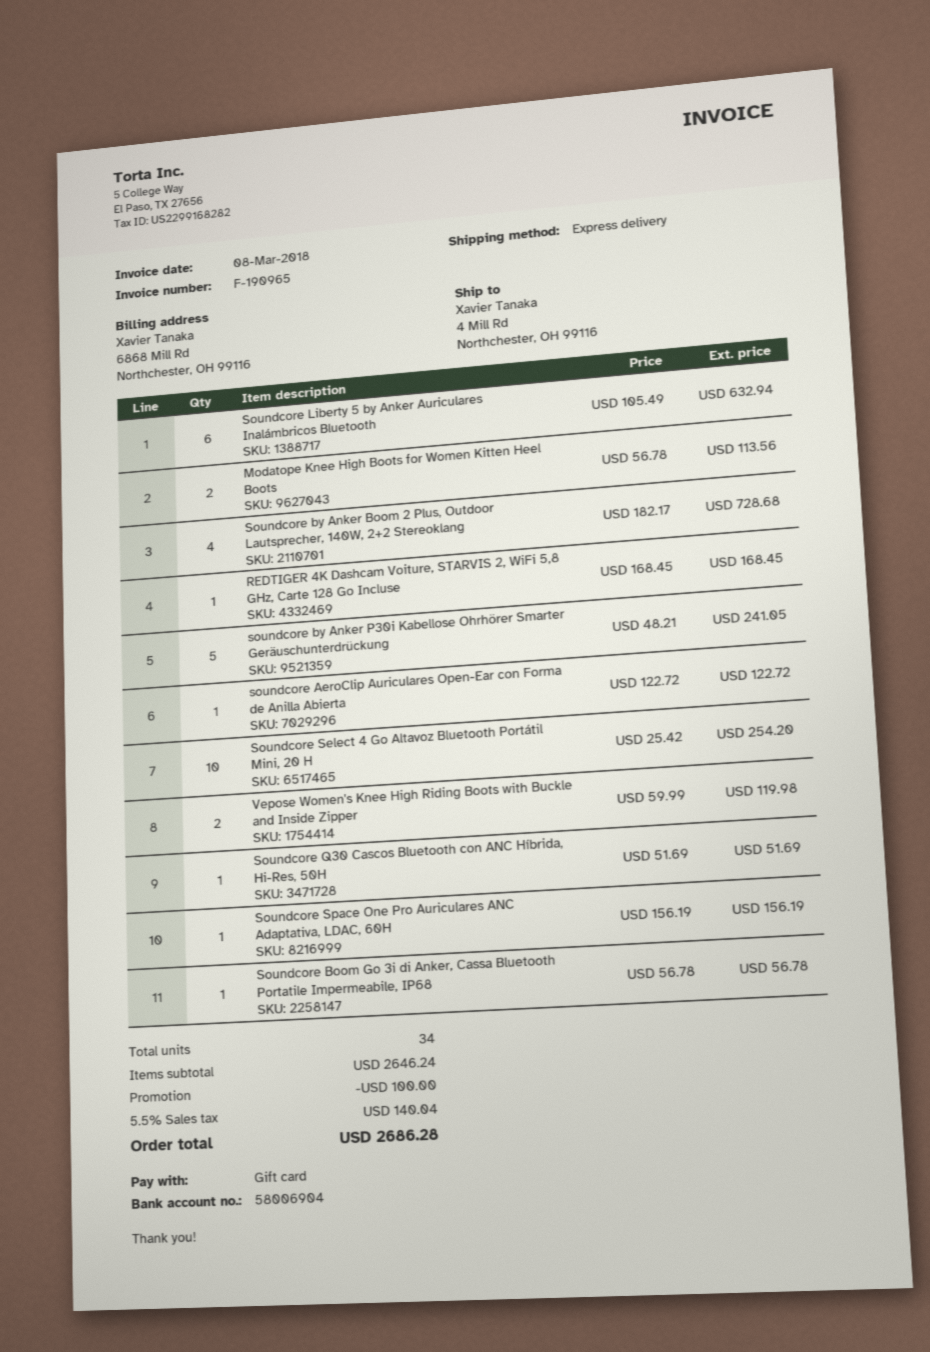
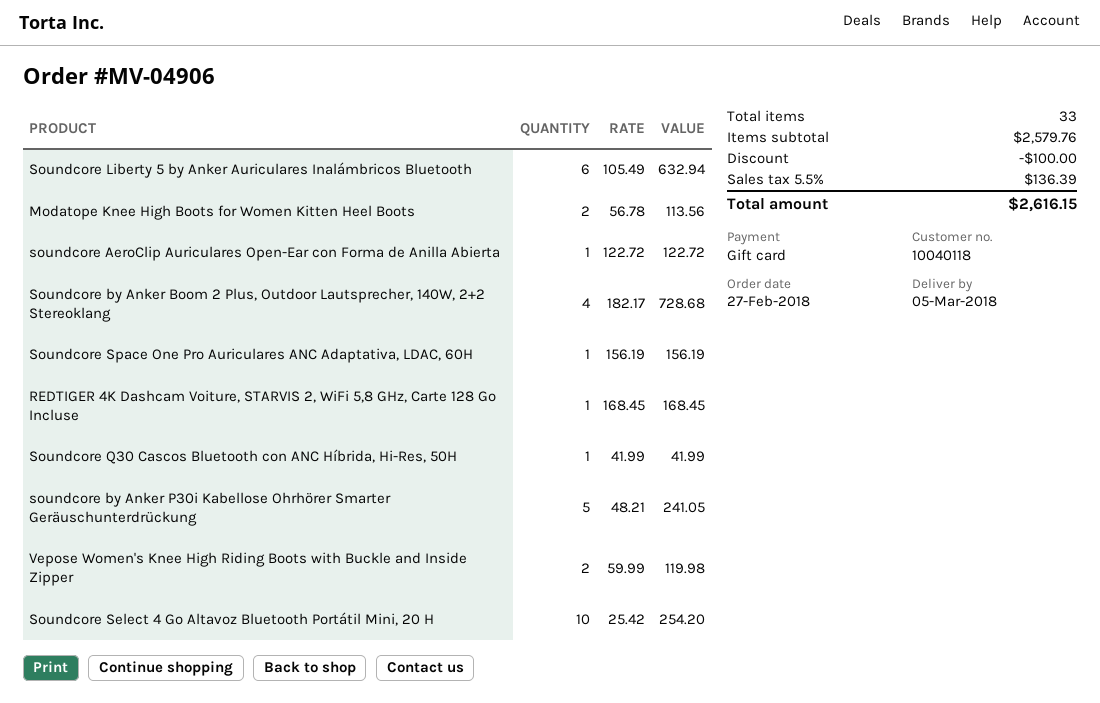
Soundcore Q30 Cascos Bluetooth con ANC Híbrida, Hi-Res, 50H: 1 x 51.69 = 51.69 -> 1 x 41.99 = 41.99
Soundcore Boom Go 3i di Anker, Cassa Bluetooth Portatile Impermeabile, IP68: 1 x 56.78 = 56.78 -> none
total quantity: 34 -> 33
subtotal: 2646.24 -> 2579.76
tax: 5.5% = 140.04 -> 5.5% = 136.39
total: 2686.28 -> 2616.15

